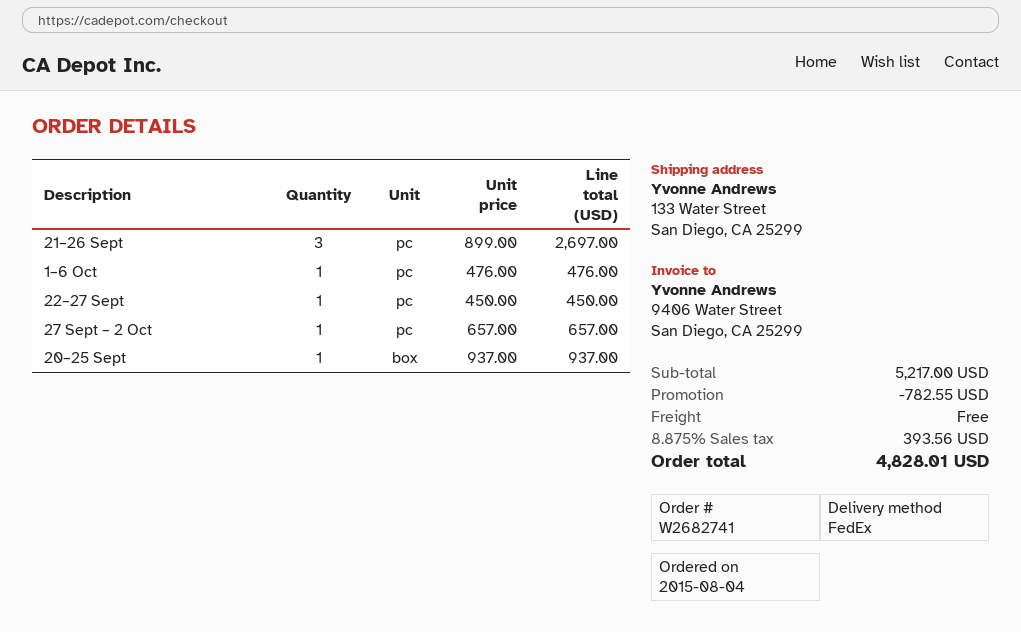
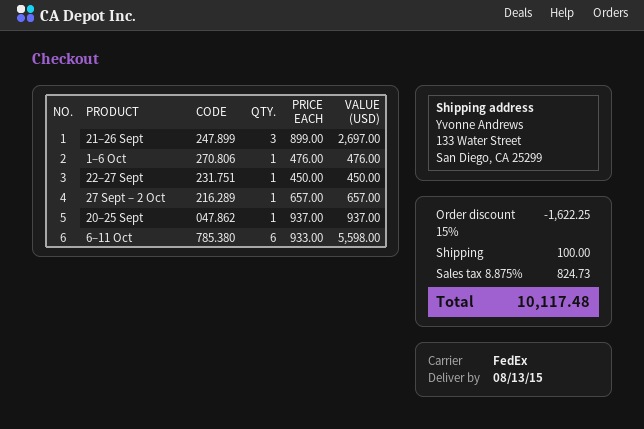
6–11 Oct: none -> 6 x 933.00 = 5598.00
discount: 782.55 -> 1622.25
shipping: 0.00 -> 100.00
tax: 8.875% = 393.56 -> 8.875% = 824.73
total: 4828.01 -> 10117.48

